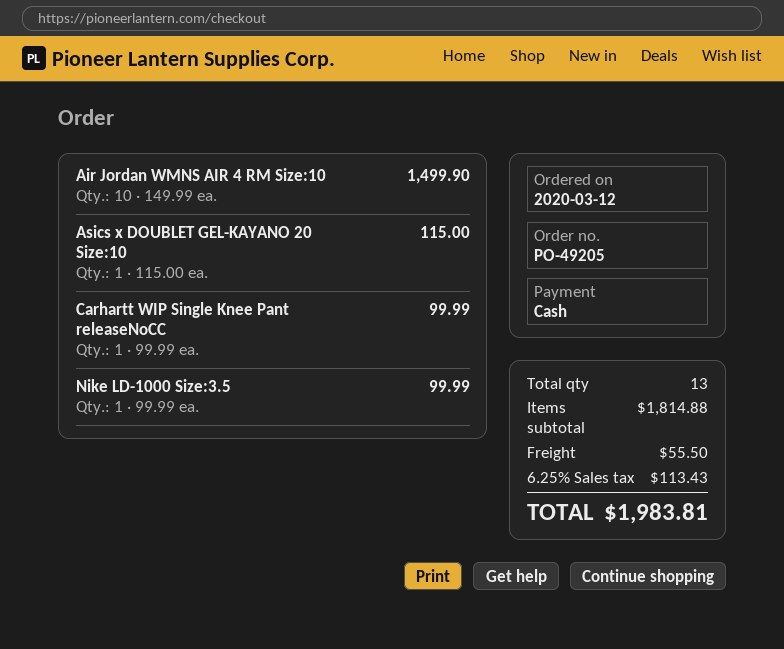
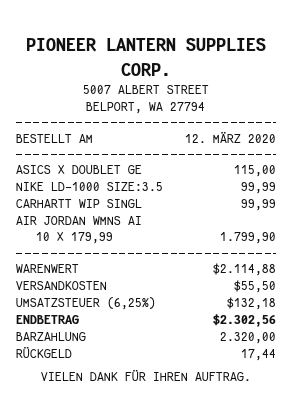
Air Jordan WMNS AIR 4 RM Size:10: 10 x 149.99 = 1499.90 -> 10 x 179.99 = 1799.90
subtotal: 1814.88 -> 2114.88
tax: 6.25% = 113.43 -> 6.25% = 132.18
total: 1983.81 -> 2302.56

